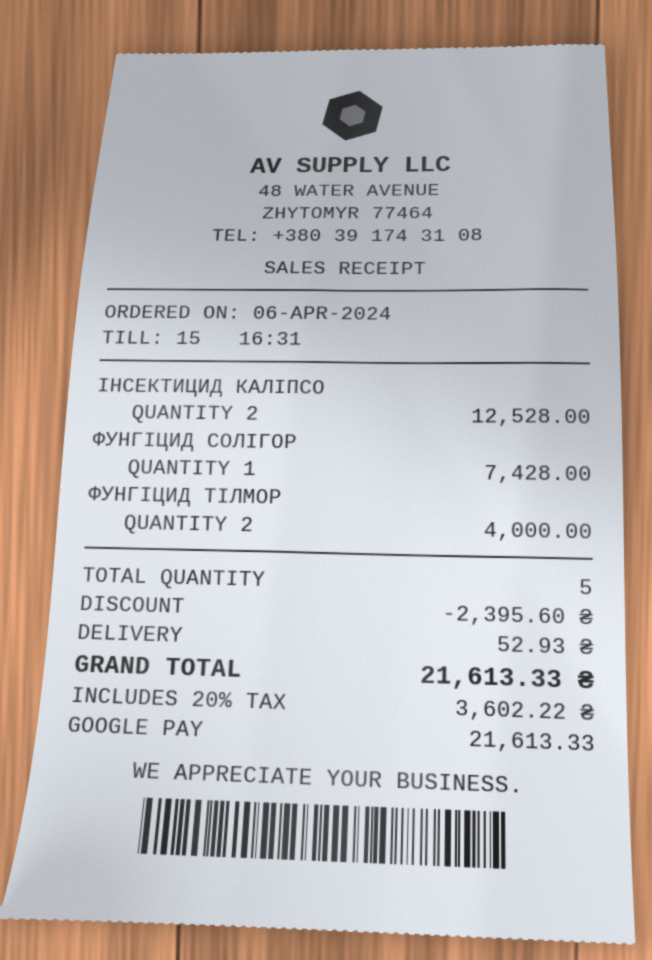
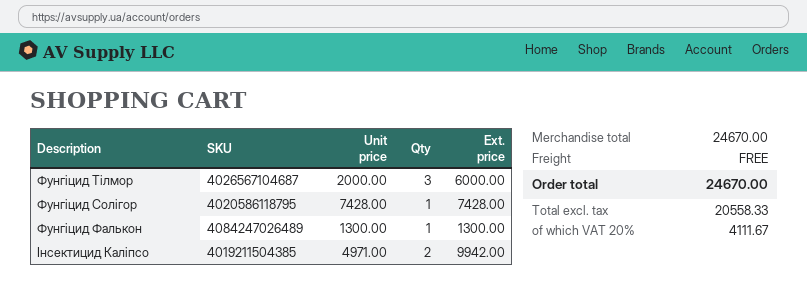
ІНСЕКТИЦИД КАЛІПСО: 2 for 12528.00 -> 2 for 9942.00
ФУНГІЦИД ТІЛМОР: 2 for 4000.00 -> 3 for 6000.00
Фунгіцид Фалькон: none -> 1 for 1300.00
discount: 2395.60 -> none
shipping: 52.93 -> 0.00
tax: 20% = 3602.22 -> 20% = 4111.67
total: 21613.33 -> 24670.00

